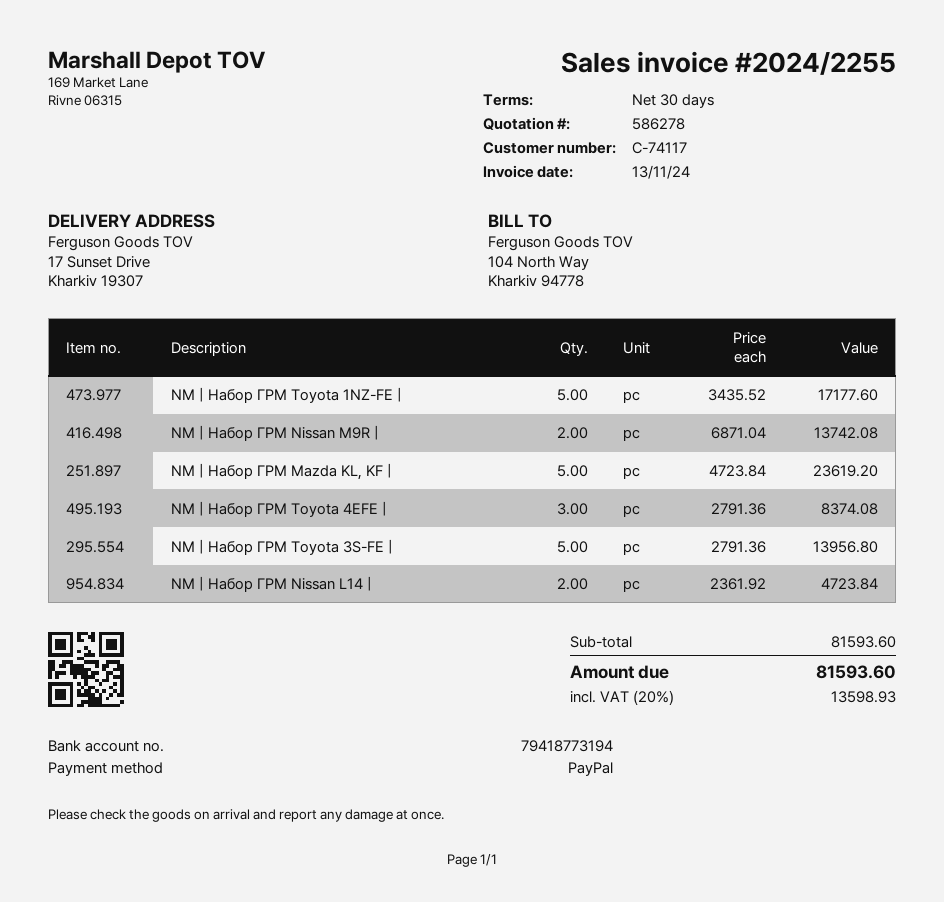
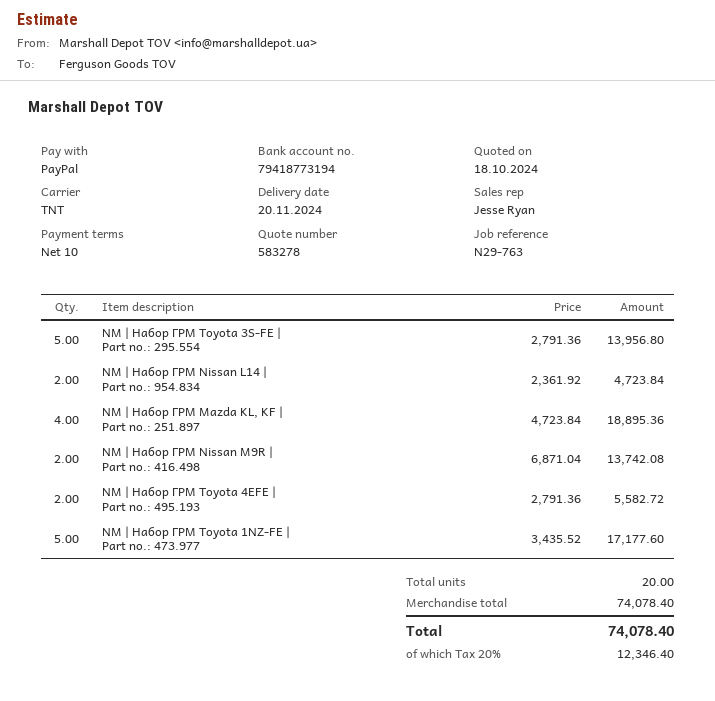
quote number: 586278 -> 583278
payment terms: 30 days -> 10 days
NM | Набор ГРМ Mazda KL, KF |: 5 x 4723.84 = 23619.20 -> 4 x 4723.84 = 18895.36
NM | Набор ГРМ Toyota 4EFE |: 3 x 2791.36 = 8374.08 -> 2 x 2791.36 = 5582.72
subtotal: 81593.60 -> 74078.40
tax: 20% = 13598.93 -> 20% = 12346.40
total: 81593.60 -> 74078.40

